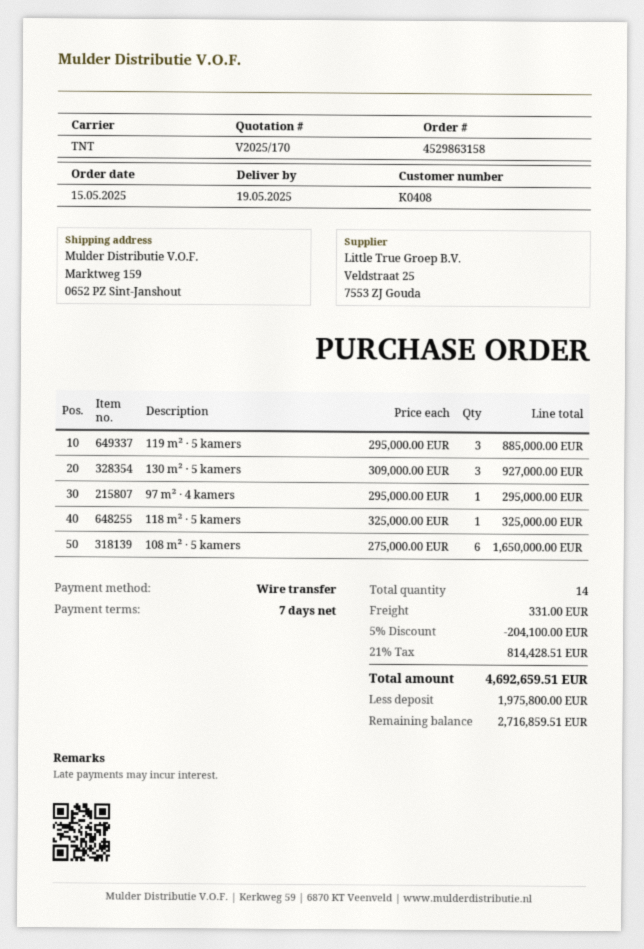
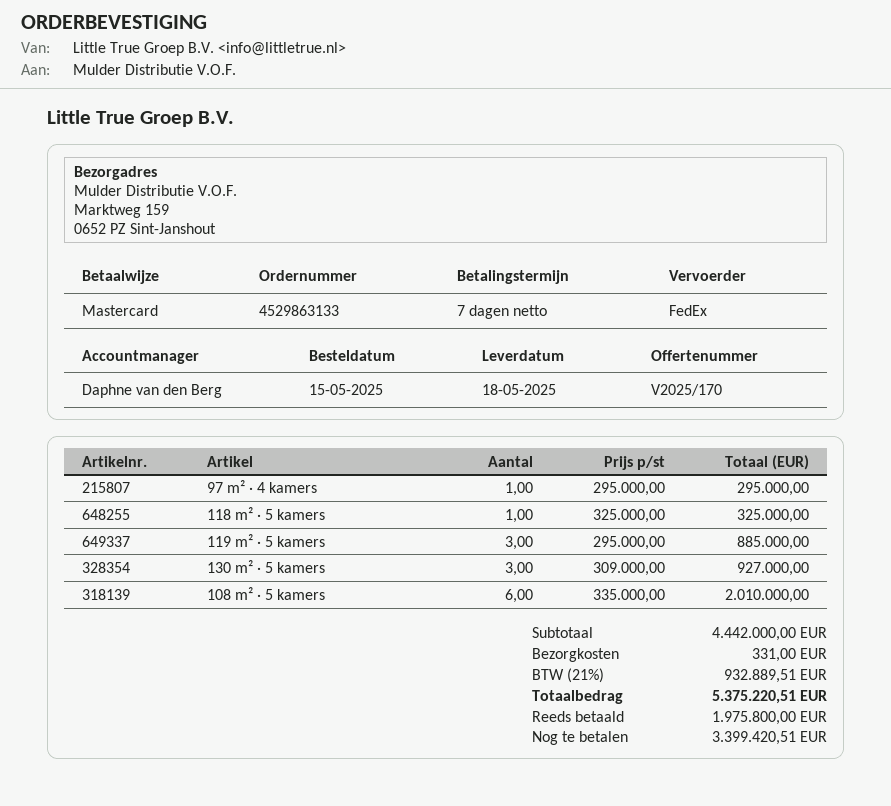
order number: 4529863158 -> 4529863133
delivery date: 2025-05-19 -> 2025-05-18
payment method: bank transfer -> Mastercard
shipping method: TNT -> FedEx
108 m² · 5 kamers: 6 x 275000.00 = 1650000.00 -> 6 x 335000.00 = 2010000.00
discount: 5% = 204100.00 -> none
tax: 21% = 814428.51 -> 21% = 932889.51
total: 4692659.51 -> 5375220.51
balance: 2716859.51 -> 3399420.51

